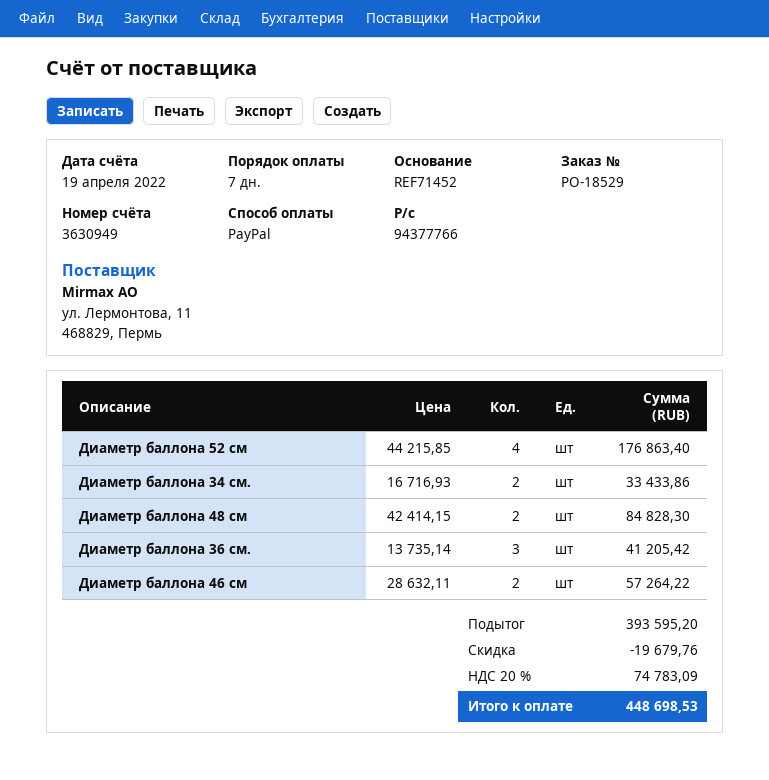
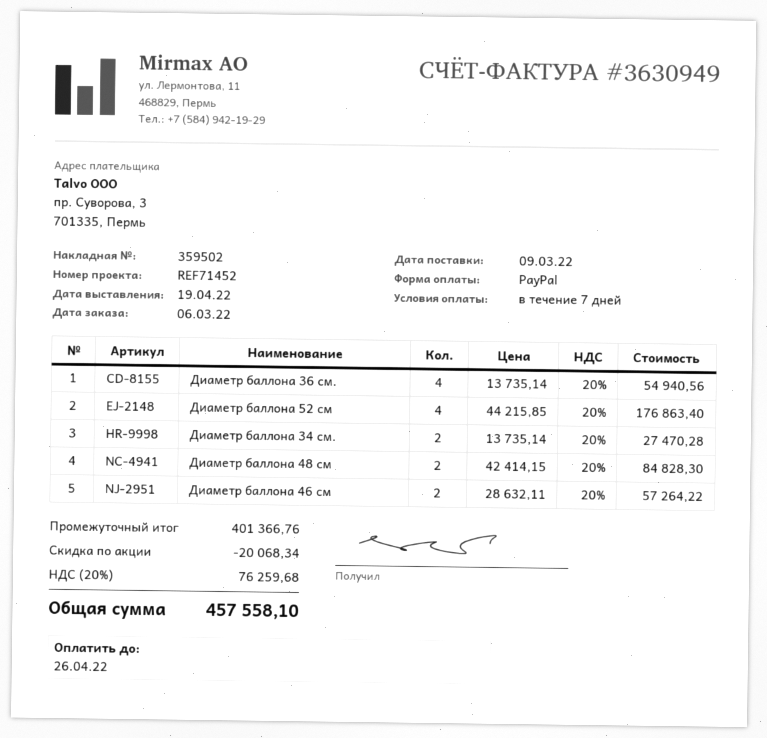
Диаметр баллона 34 см.: 2 x 16716.93 = 33433.86 -> 2 x 13735.14 = 27470.28
Диаметр баллона 36 см.: 3 x 13735.14 = 41205.42 -> 4 x 13735.14 = 54940.56
subtotal: 393595.20 -> 401366.76
discount: 19679.76 -> 20068.34
tax: 20% = 74783.09 -> 20% = 76259.68
total: 448698.53 -> 457558.10

